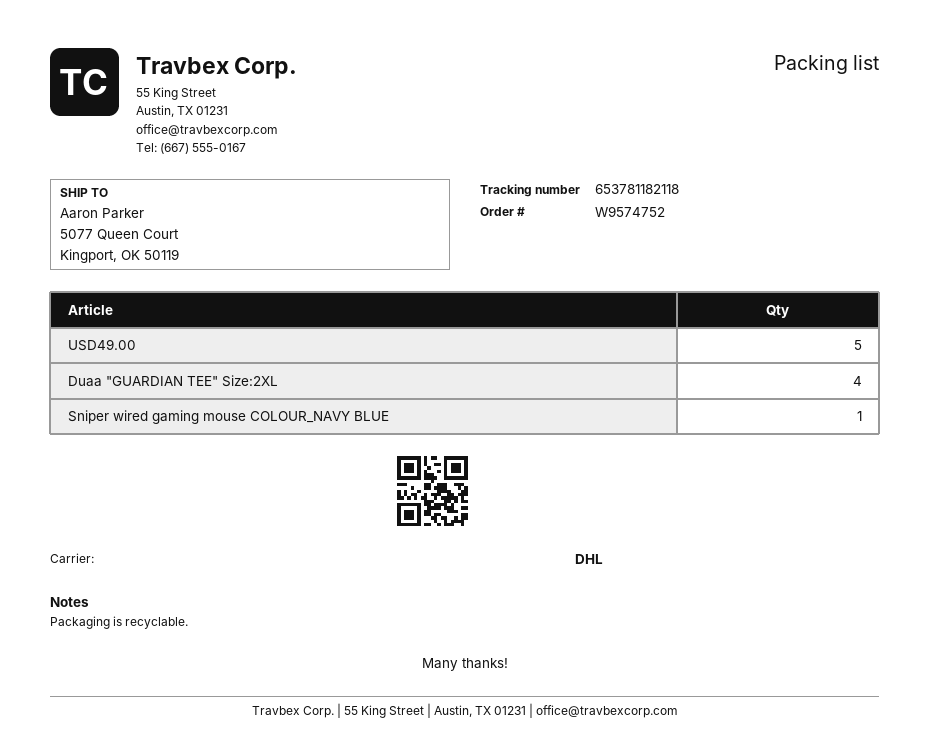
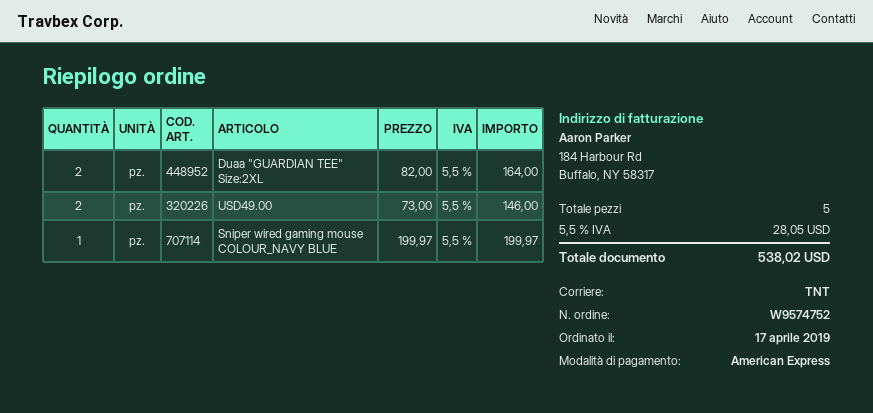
shipping method: DHL -> TNT
USD49.00: 5 -> 2
Duaa "GUARDIAN TEE" Size:2XL: 4 -> 2

